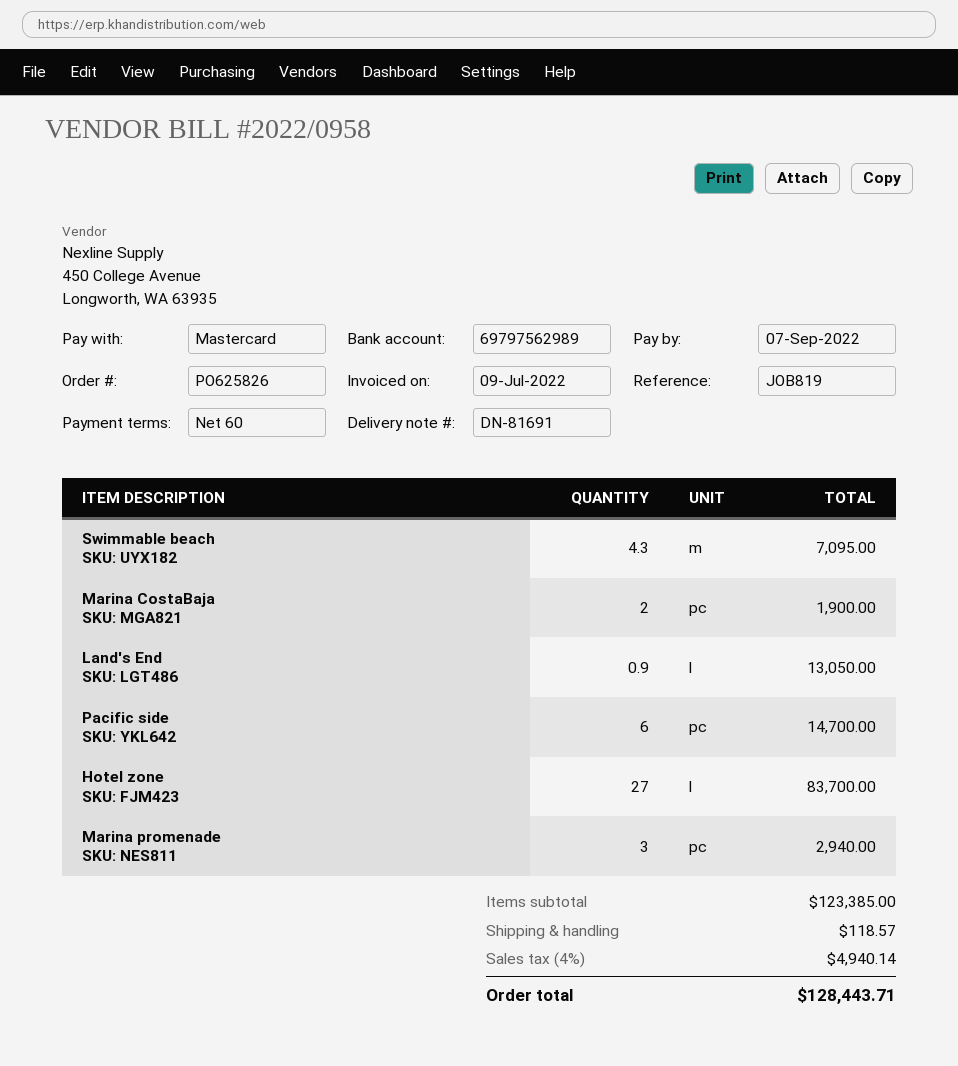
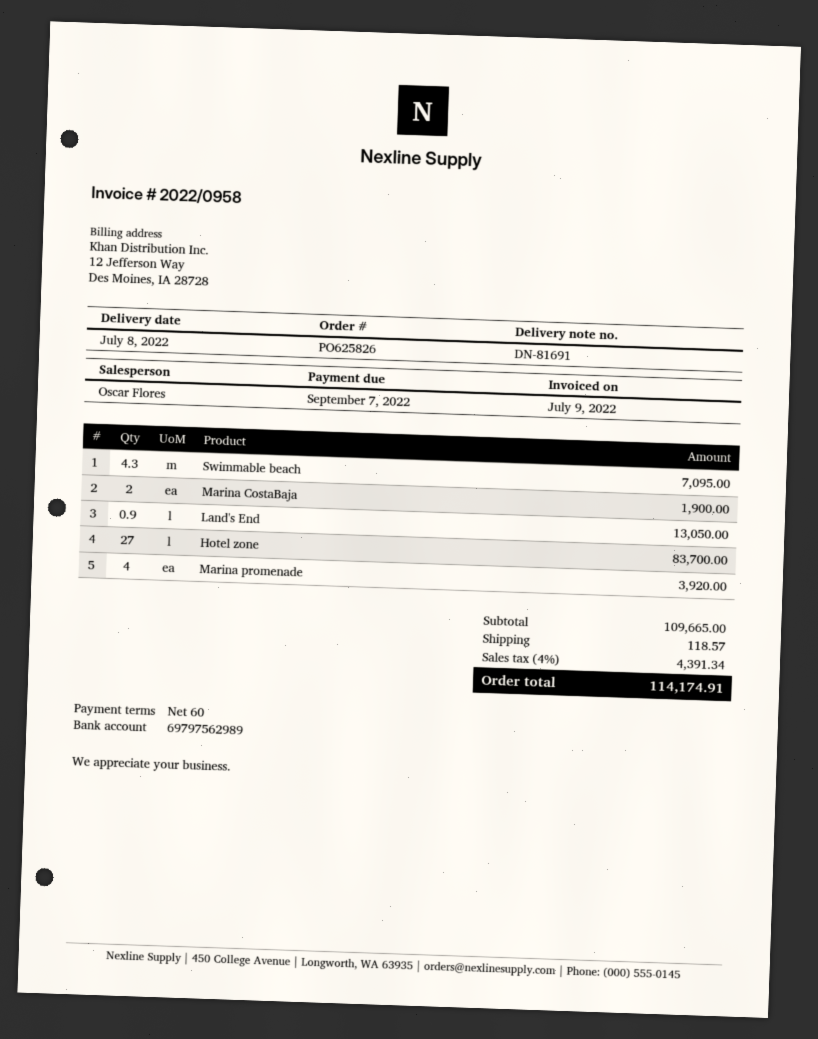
Pacific side: 6 for 14700.00 -> none
Marina promenade: 3 for 2940.00 -> 4 for 3920.00
subtotal: 123385.00 -> 109665.00
tax: 4% = 4940.14 -> 4% = 4391.34
total: 128443.71 -> 114174.91

